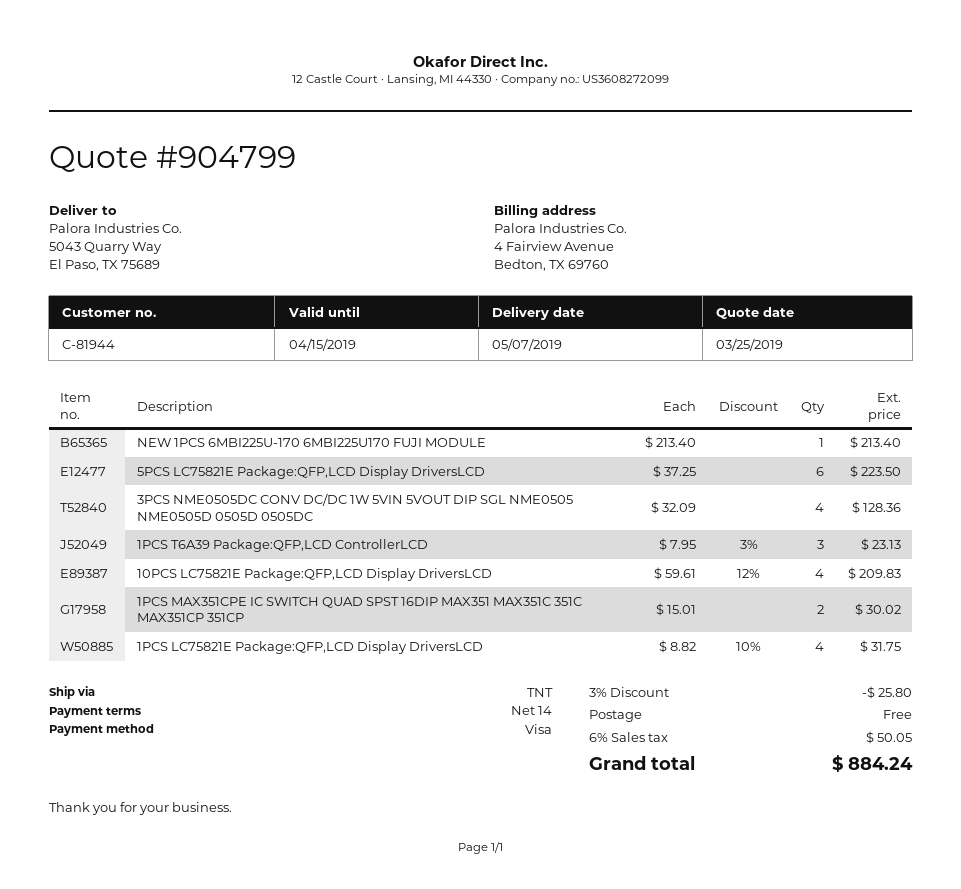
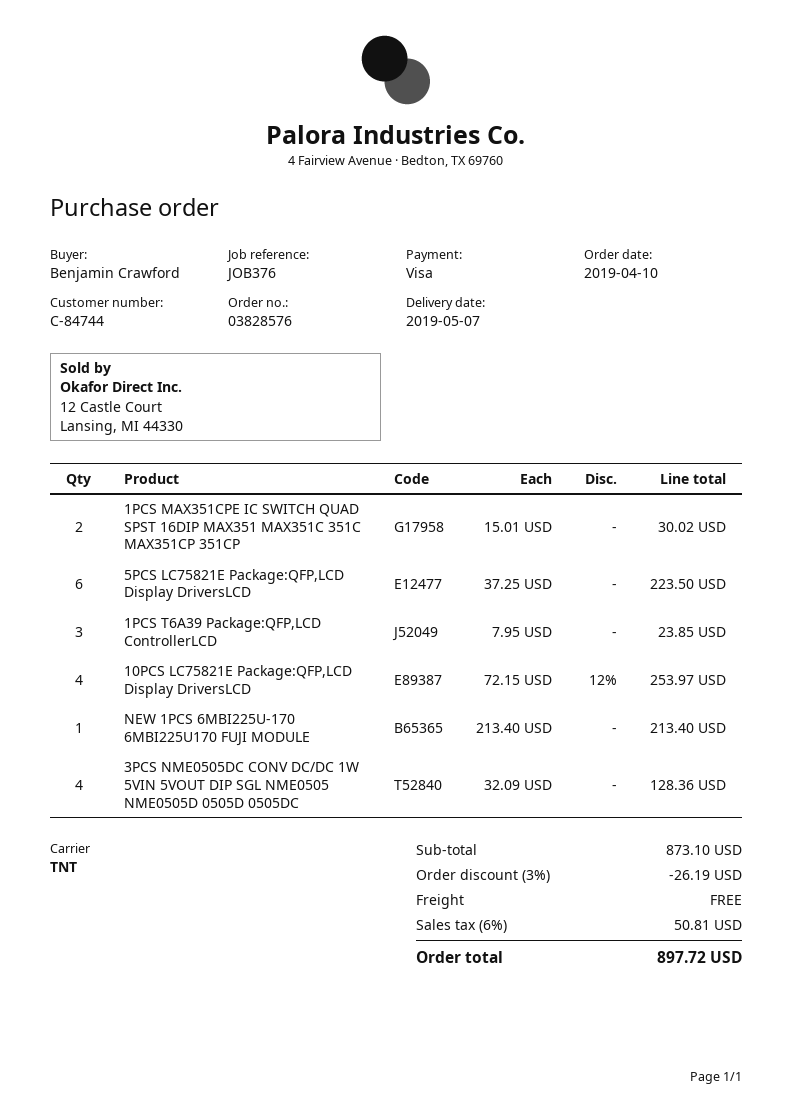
customer number: C-81944 -> C-84744
1PCS T6A39 Package:QFP,LCD ControllerLCD: 3 x 7.95 - 3% = 23.13 -> 3 x 7.95 = 23.85
10PCS LC75821E Package:QFP,LCD Display DriversLCD: 4 x 59.61 - 12% = 209.83 -> 4 x 72.15 - 12% = 253.97
1PCS LC75821E Package:QFP,LCD Display DriversLCD: 4 x 8.82 - 10% = 31.75 -> none
discount: 3% = 25.80 -> 3% = 26.19
tax: 6% = 50.05 -> 6% = 50.81
total: 884.24 -> 897.72

